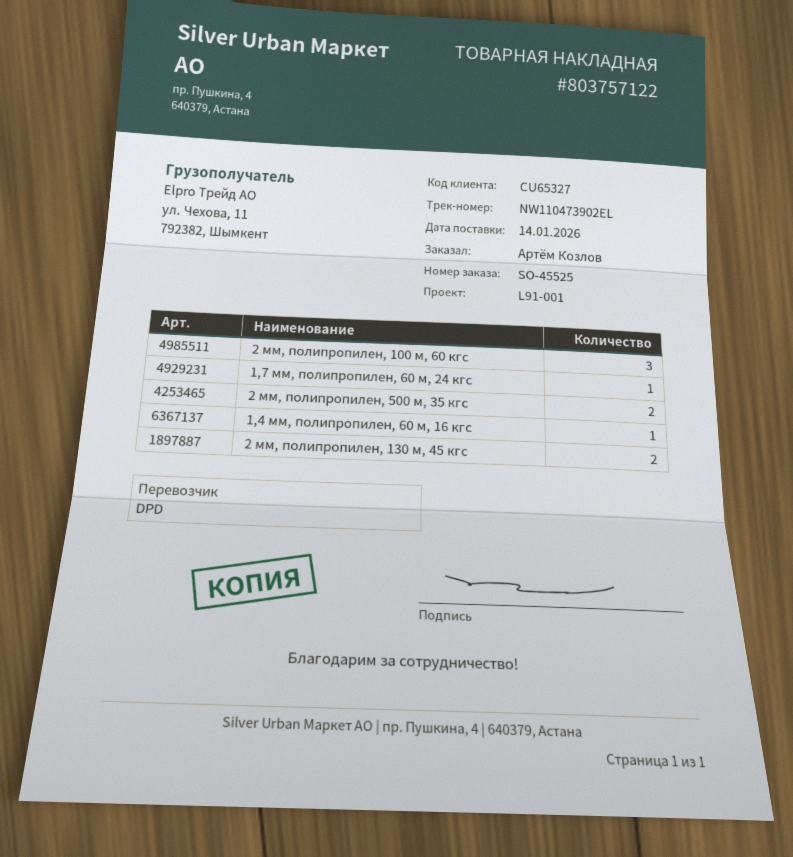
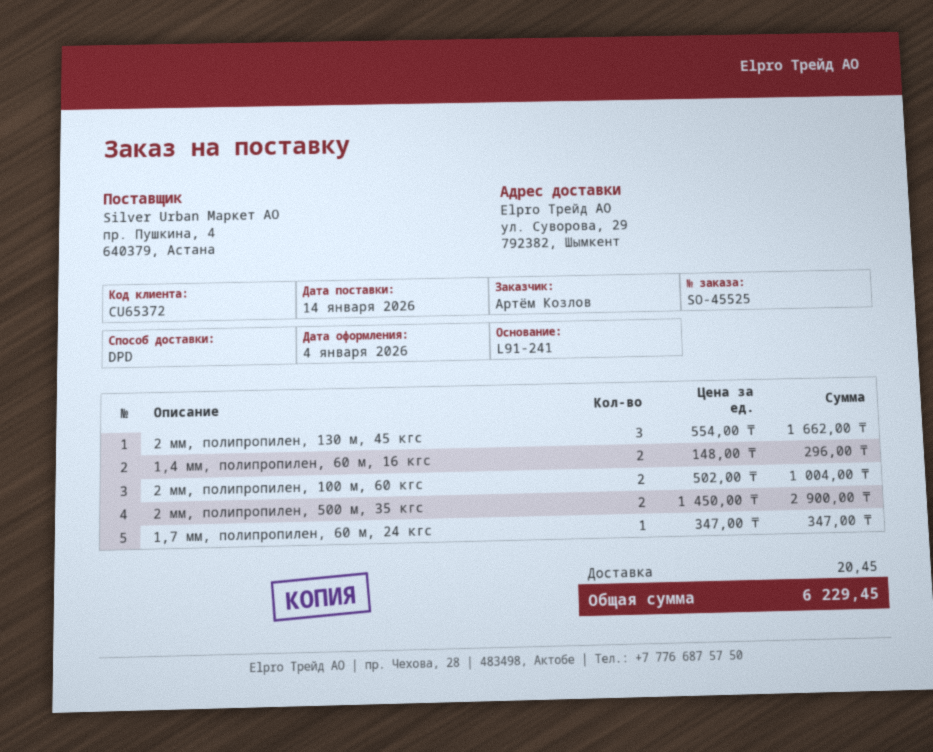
customer number: CU65327 -> CU65372
reference: L91-001 -> L91-241
ship to: ул. Чехова, 11, 792382, Шымкент -> ул. Суворова, 29, 792382, Шымкент
2 мм, полипропилен, 100 м, 60 кгс: 3 -> 2
1,4 мм, полипропилен, 60 м, 16 кгс: 1 -> 2
2 мм, полипропилен, 130 м, 45 кгс: 2 -> 3

